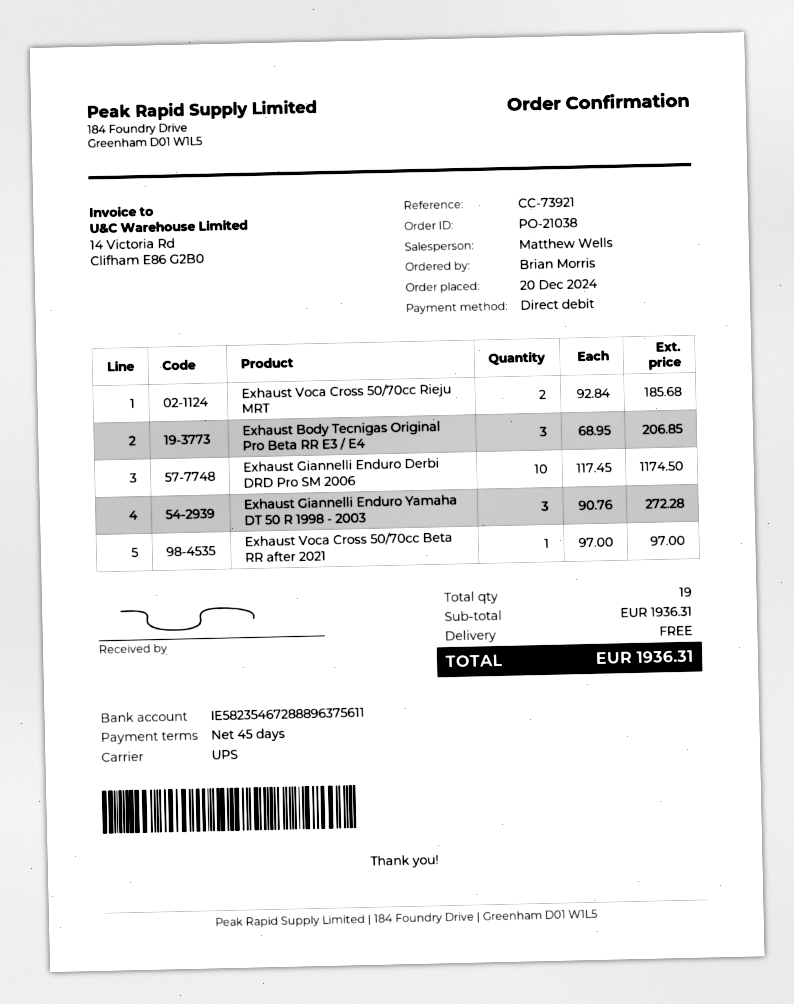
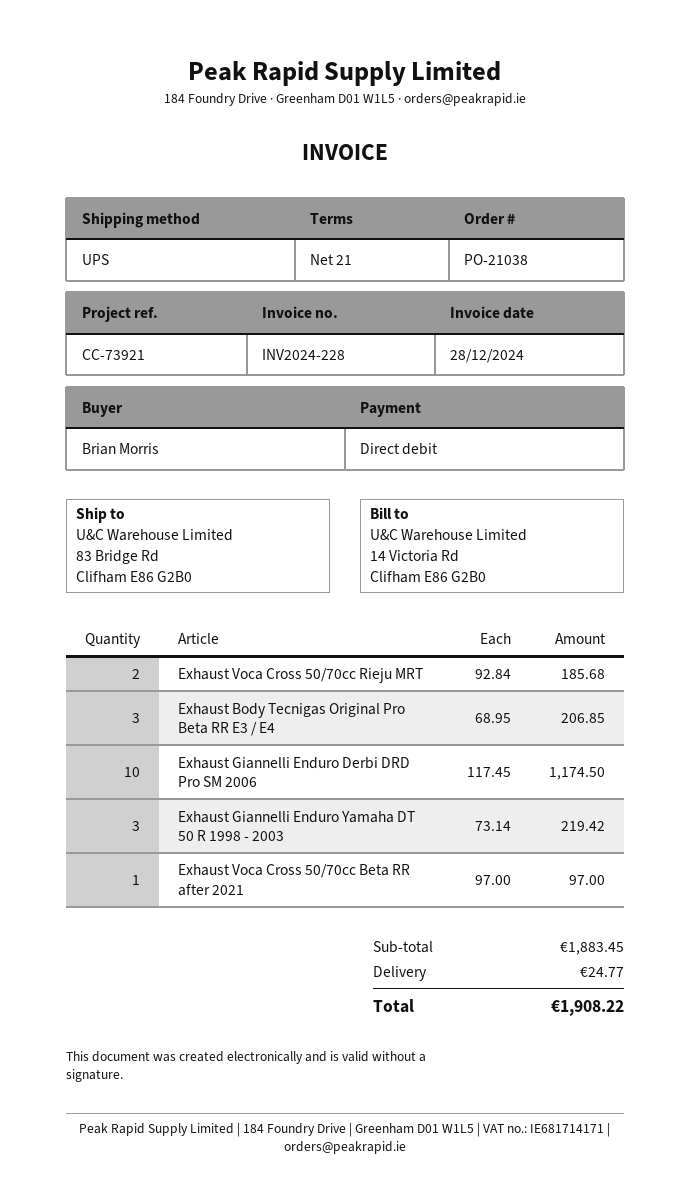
payment terms: 45 days -> 21 days
Exhaust Giannelli Enduro Yamaha DT 50 R 1998 - 2003: 3 x 90.76 = 272.28 -> 3 x 73.14 = 219.42
subtotal: 1936.31 -> 1883.45
shipping: 0.00 -> 24.77
total: 1936.31 -> 1908.22

